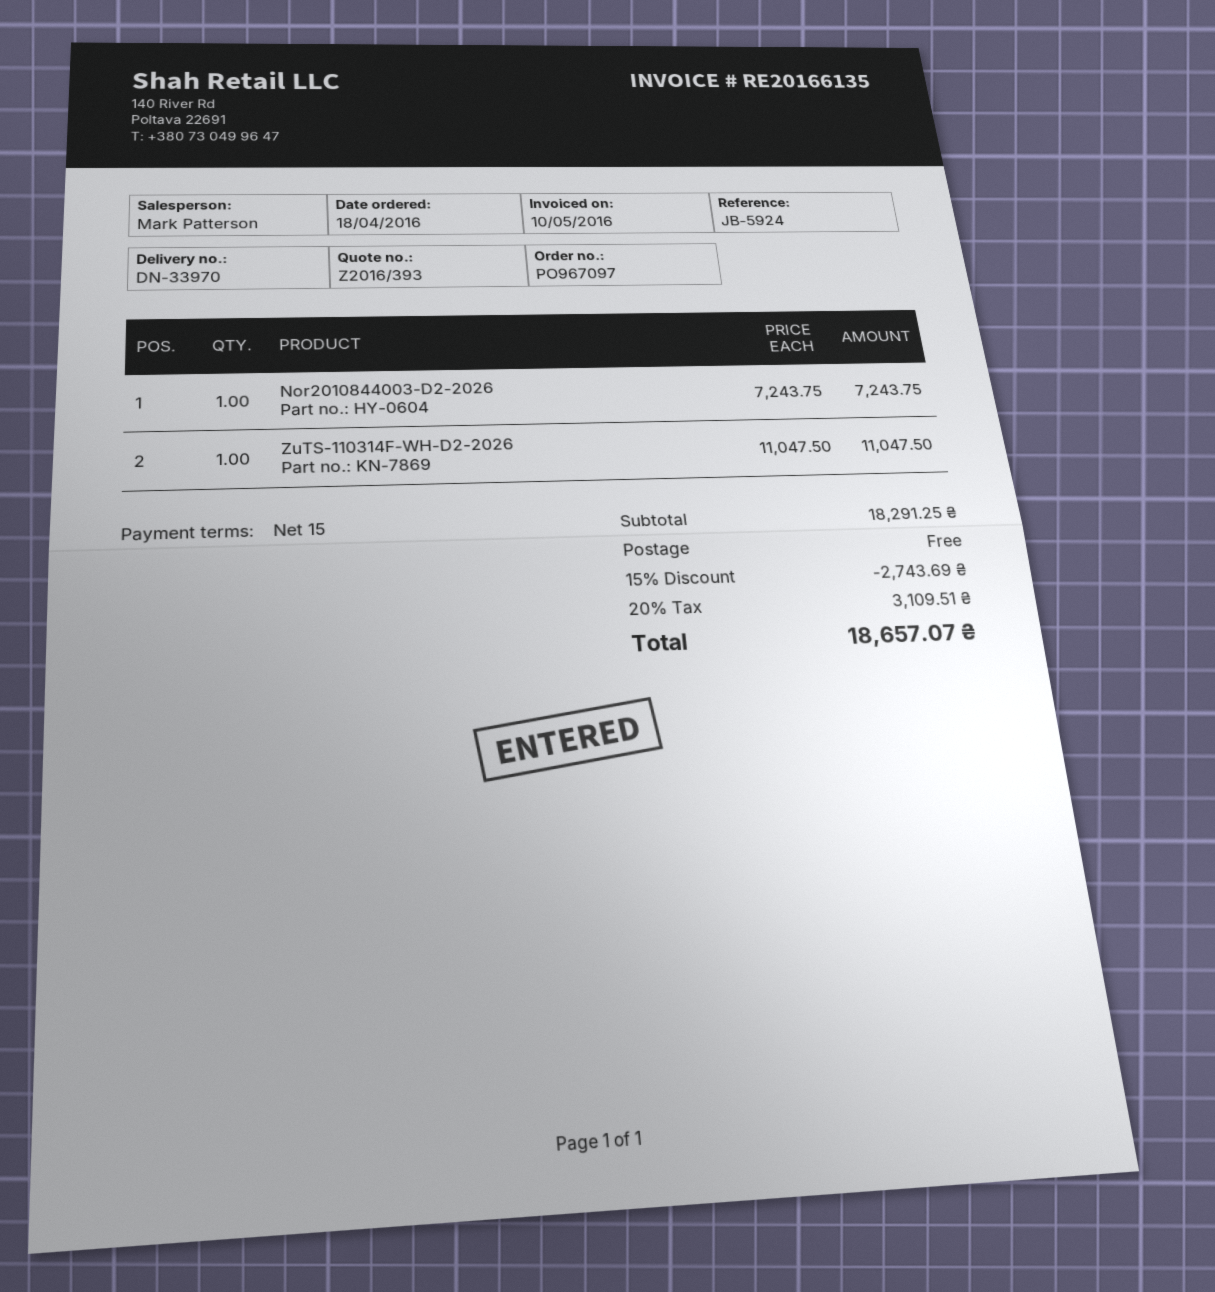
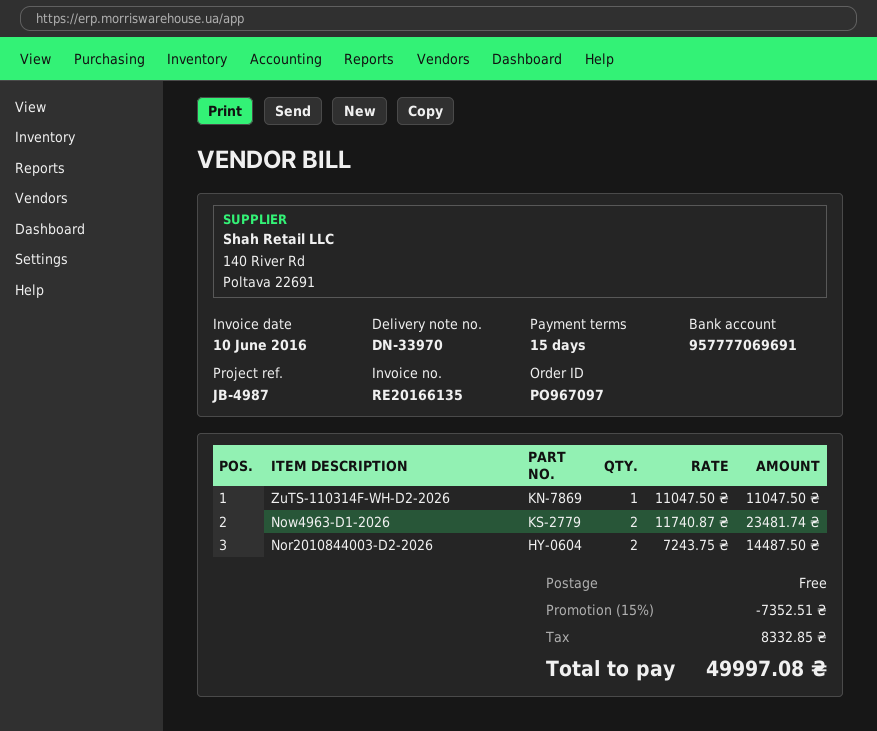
invoice date: 2016-05-10 -> 2016-06-10
reference: JB-5924 -> JB-4987
Nor2010844003-D2-2026: 1 x 7243.75 = 7243.75 -> 2 x 7243.75 = 14487.50
Now4963-D1-2026: none -> 2 x 11740.87 = 23481.74
discount: 15% = 2743.69 -> 15% = 7352.51
tax: 3109.51 -> 8332.85
total: 18657.07 -> 49997.08

